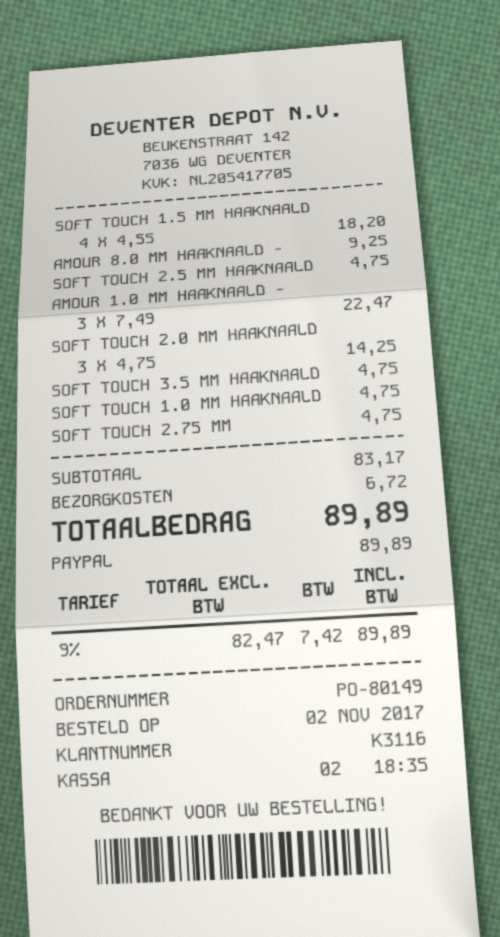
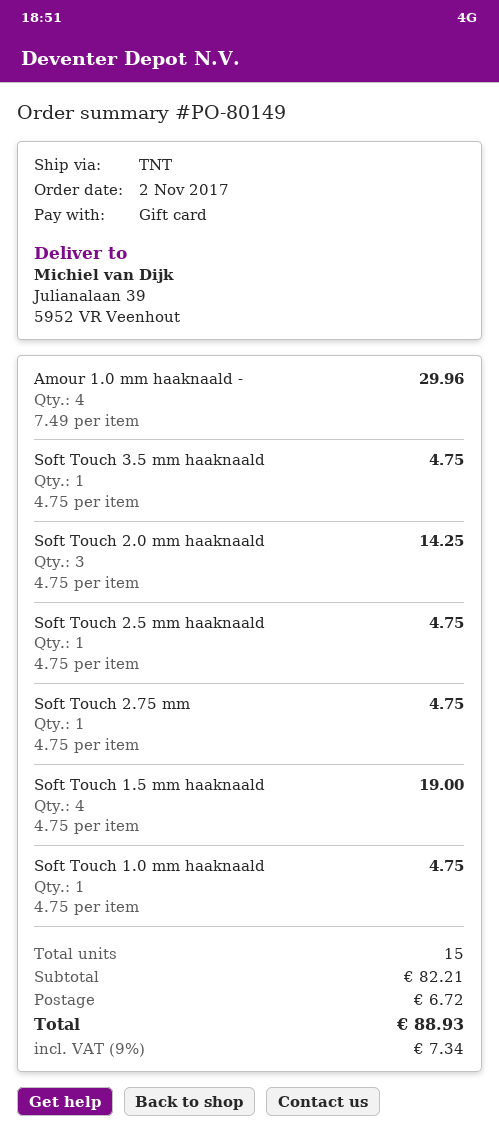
payment method: PayPal -> gift card
SOFT TOUCH 1.5 MM HAAKNAALD: 4 x 4.55 = 18.20 -> 4 x 4.75 = 19.00
AMOUR 8.0 MM HAAKNAALD -: 1 x 9.25 = 9.25 -> none
AMOUR 1.0 MM HAAKNAALD -: 3 x 7.49 = 22.47 -> 4 x 7.49 = 29.96
subtotal: 83.17 -> 82.21
tax: 9% = 7.42 -> 9% = 7.34
total: 89.89 -> 88.93

